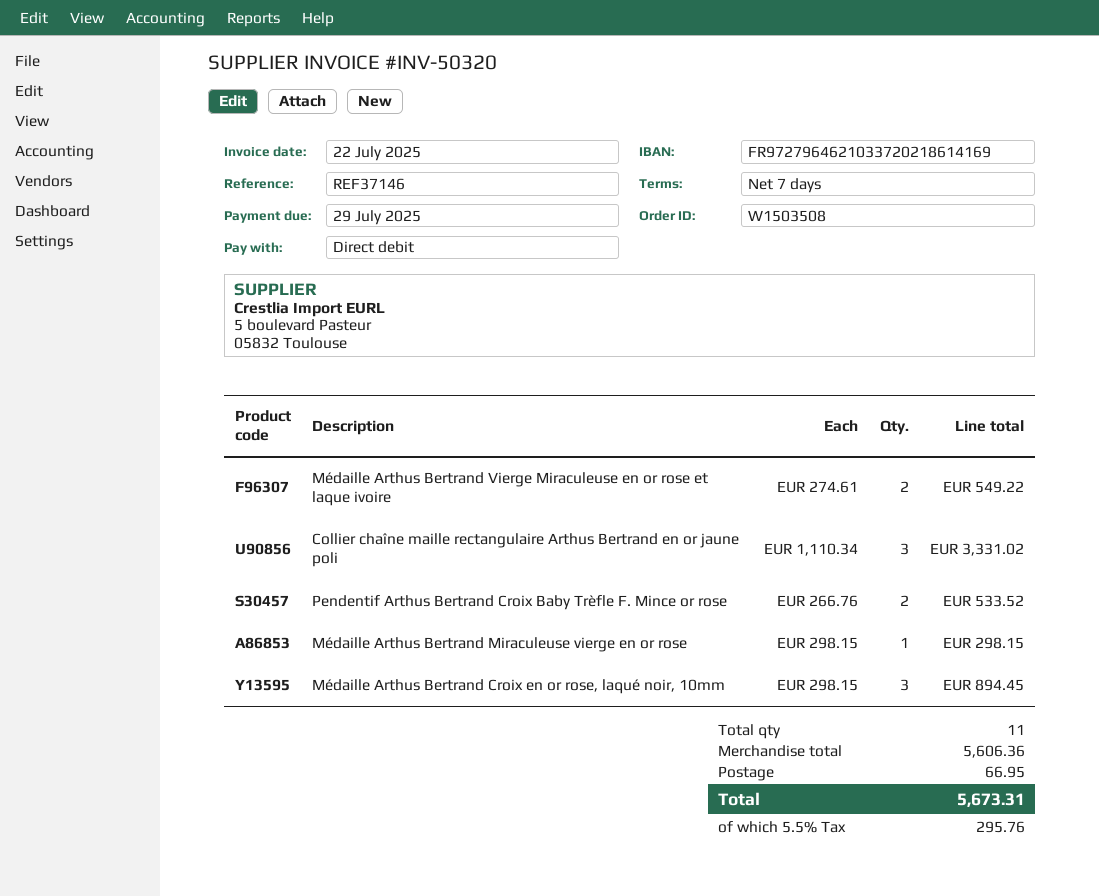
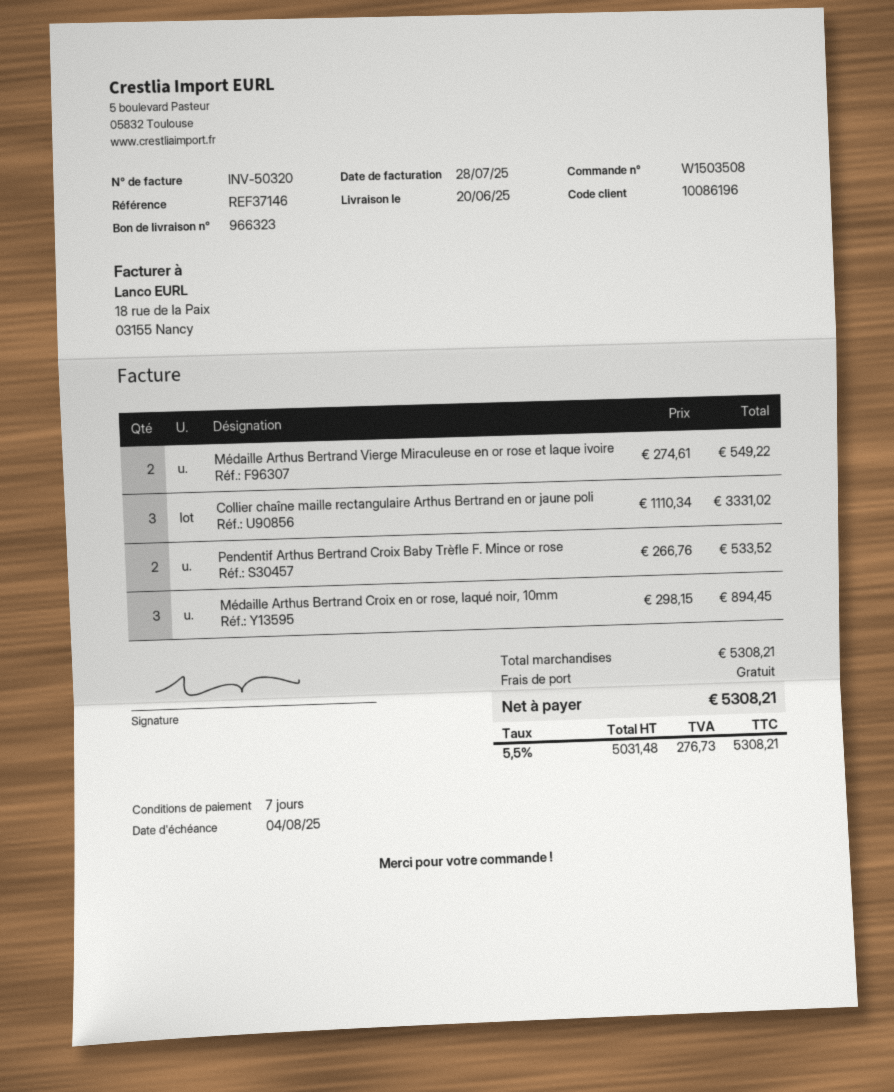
invoice date: 2025-07-22 -> 2025-07-28
due date: 2025-07-29 -> 2025-08-04
Médaille Arthus Bertrand Miraculeuse vierge en or rose: 1 x 298.15 = 298.15 -> none
subtotal: 5606.36 -> 5308.21
shipping: 66.95 -> 0.00
tax: 5.5% = 295.76 -> 5.5% = 276.73
total: 5673.31 -> 5308.21

